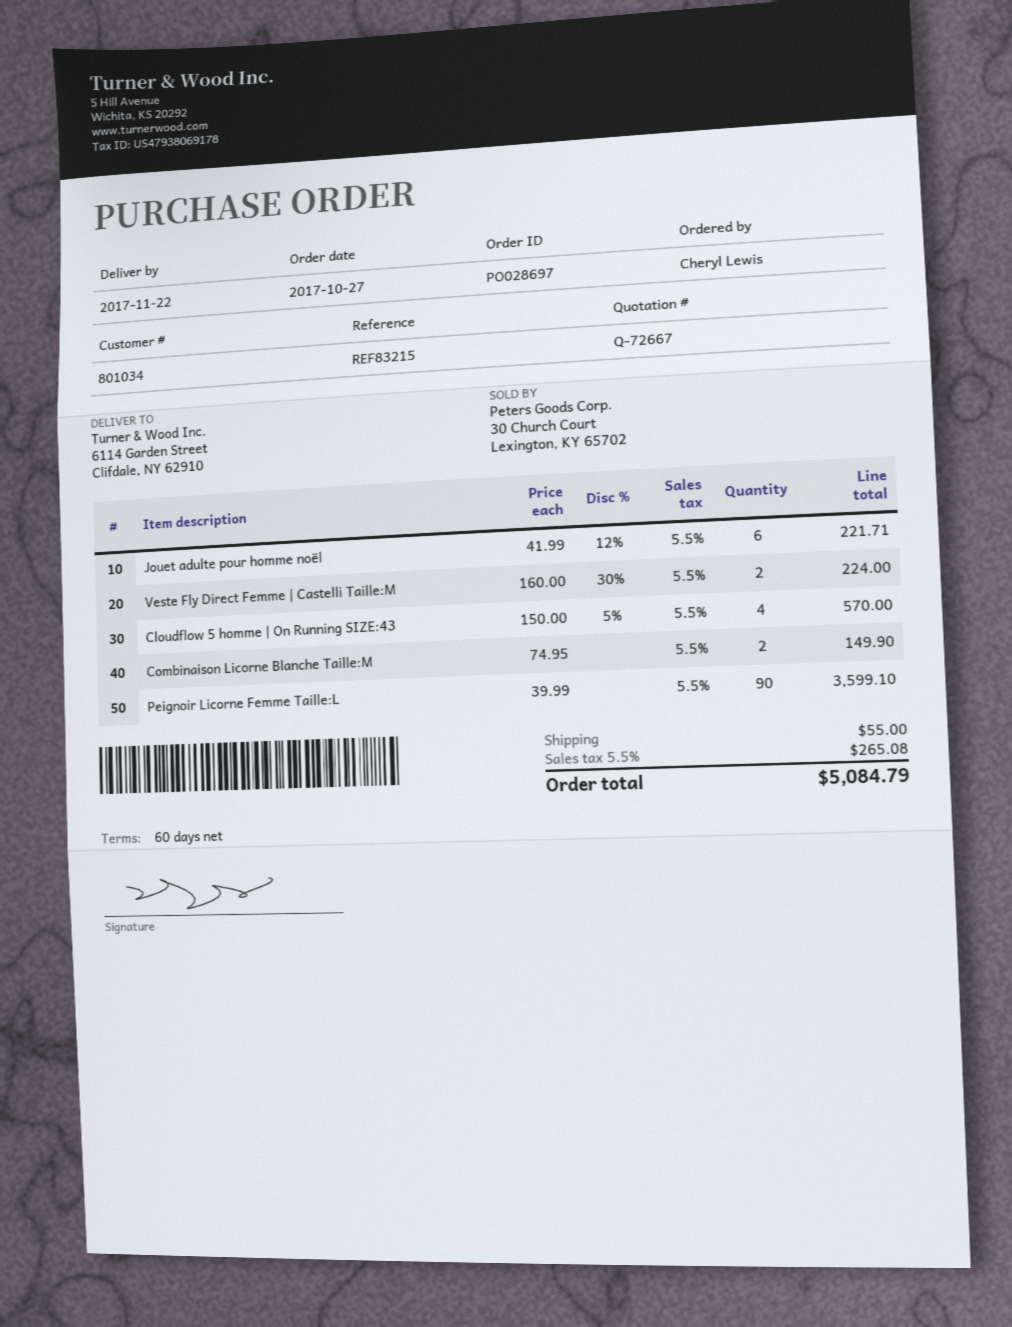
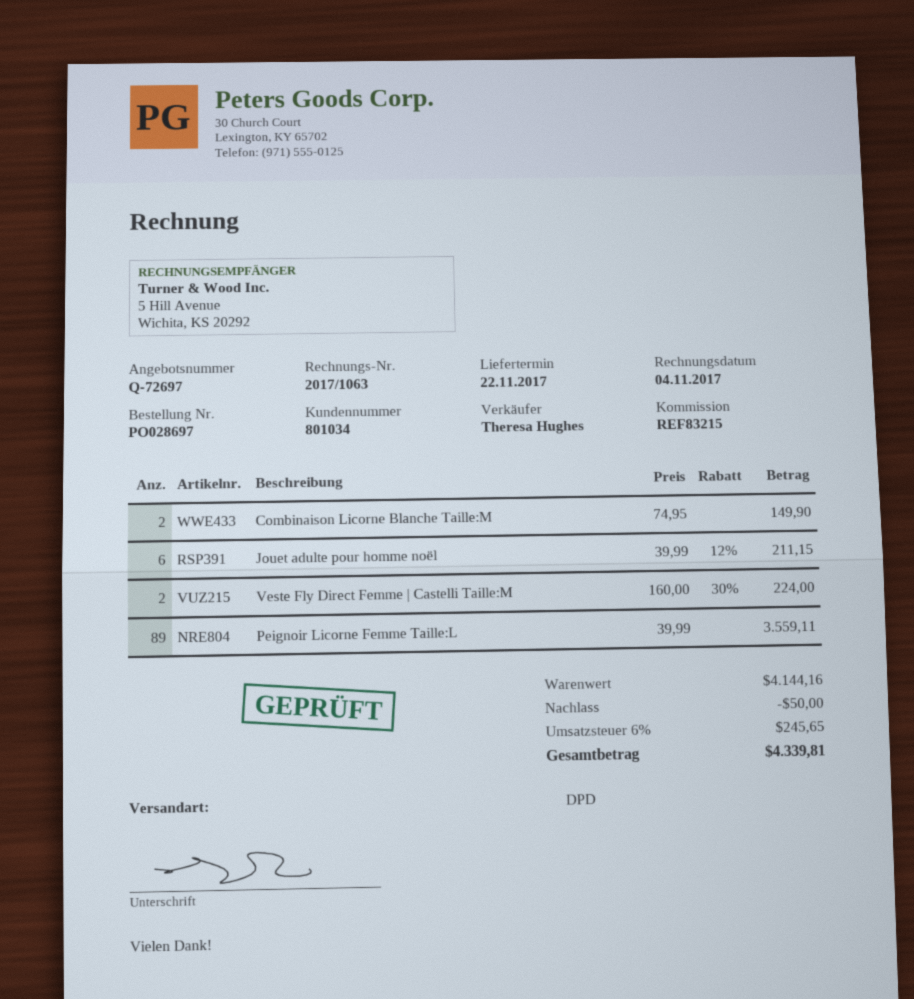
quote number: Q-72667 -> Q-72697
Jouet adulte pour homme noël: 6 x 41.99 - 12% = 221.71 -> 6 x 39.99 - 12% = 211.15
Cloudflow 5 homme | On Running SIZE:43: 4 x 150.00 - 5% = 570.00 -> none
Peignoir Licorne Femme Taille:L: 90 x 39.99 = 3599.10 -> 89 x 39.99 = 3559.11
discount: none -> 50.00
shipping: 55.00 -> none
tax: 5.5% = 265.08 -> 6% = 245.65
total: 5084.79 -> 4339.81

